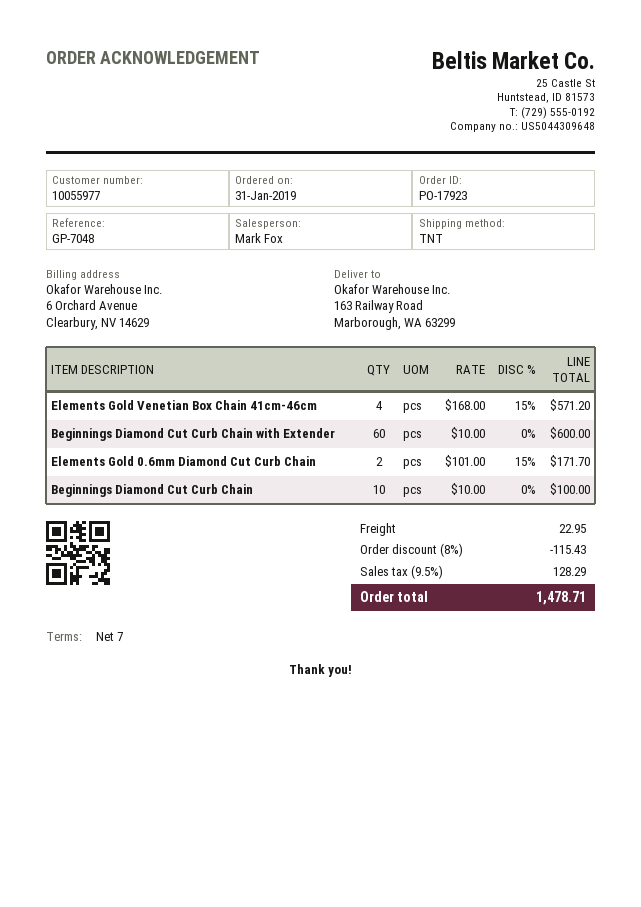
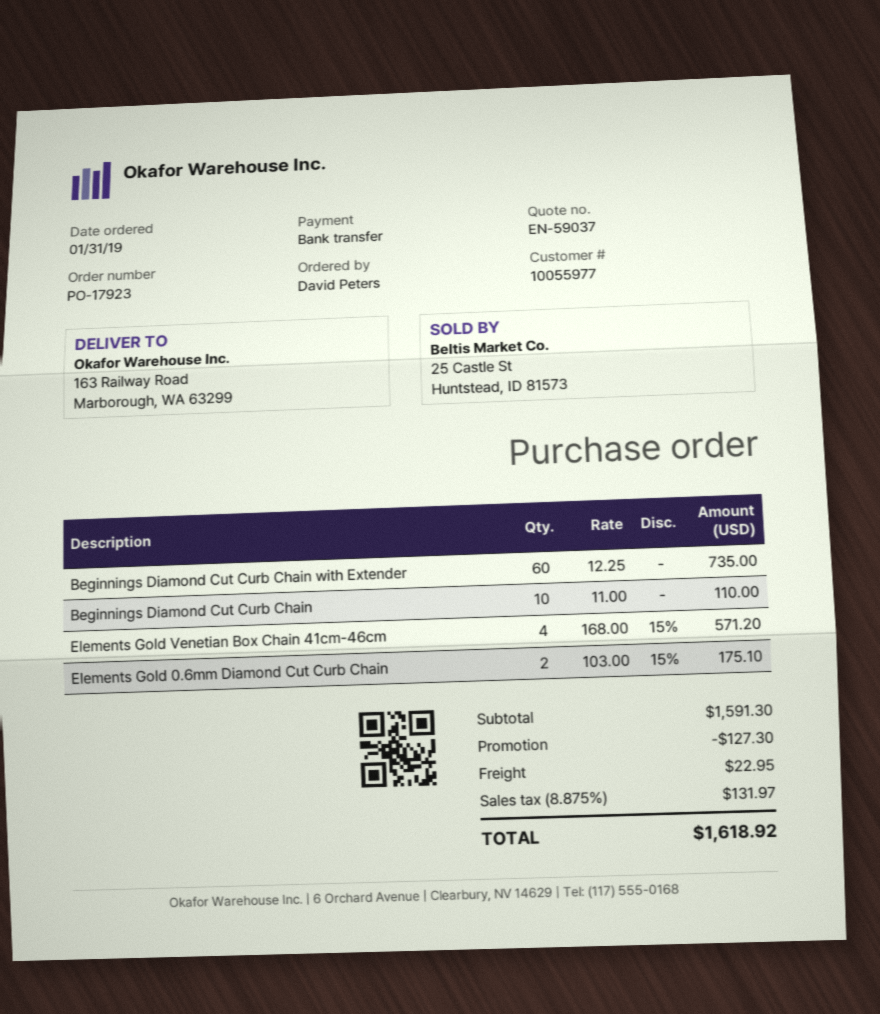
Beginnings Diamond Cut Curb Chain with Extender: 60 x 10.00 = 600.00 -> 60 x 12.25 = 735.00
Elements Gold 0.6mm Diamond Cut Curb Chain: 2 x 101.00 - 15% = 171.70 -> 2 x 103.00 - 15% = 175.10
Beginnings Diamond Cut Curb Chain: 10 x 10.00 = 100.00 -> 10 x 11.00 = 110.00
discount: 115.43 -> 127.30
tax: 9.5% = 128.29 -> 8.875% = 131.97
total: 1478.71 -> 1618.92

